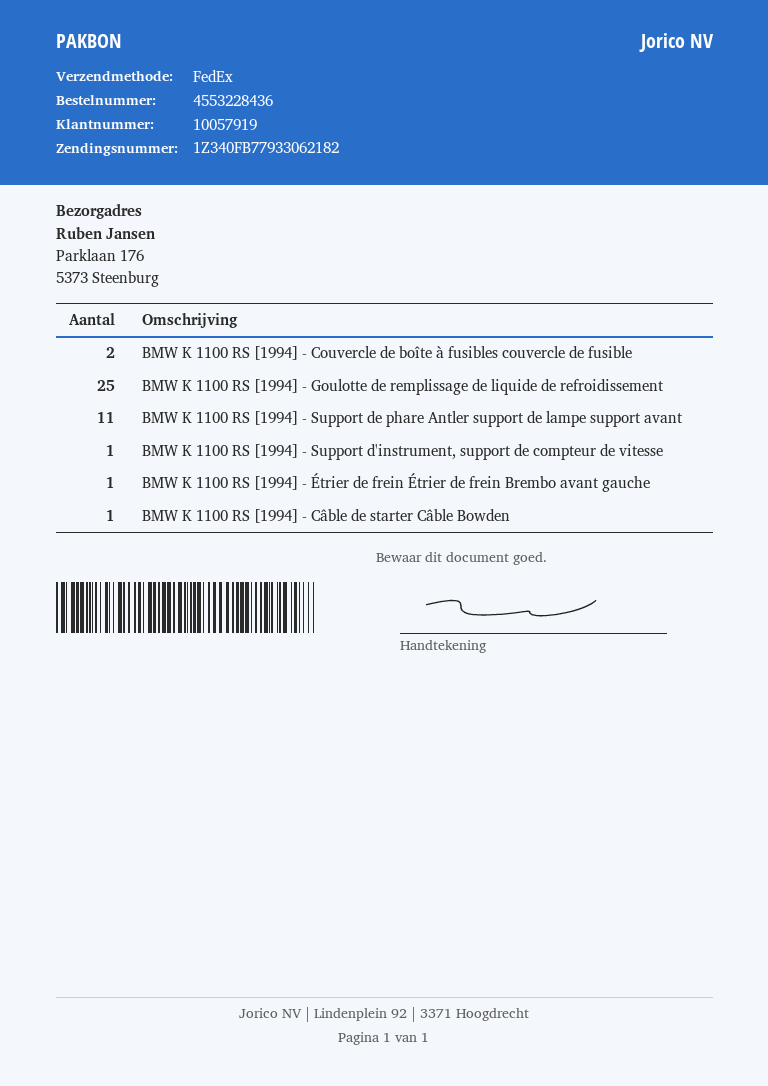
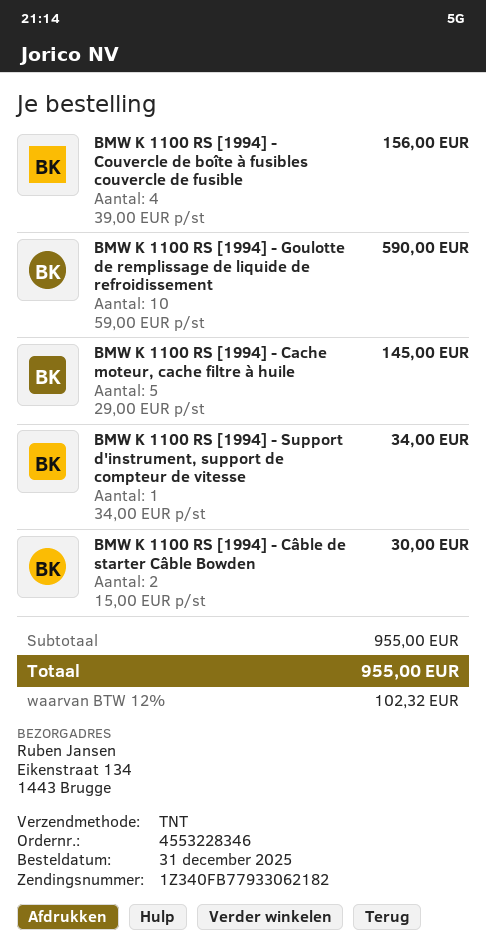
order number: 4553228436 -> 4553228346
shipping method: FedEx -> TNT
ship to: Parklaan 176, 5373 Steenburg -> Eikenstraat 134, 1443 Brugge
BMW K 1100 RS [1994] - Couvercle de boîte à fusibles couvercle de fusible: 2 -> 4
BMW K 1100 RS [1994] - Goulotte de remplissage de liquide de refroidissement: 25 -> 10
BMW K 1100 RS [1994] - Support de phare Antler support de lampe support avant: 11 -> none
BMW K 1100 RS [1994] - Étrier de frein Étrier de frein Brembo avant gauche: 1 -> none
BMW K 1100 RS [1994] - Câble de starter Câble Bowden: 1 -> 2
BMW K 1100 RS [1994] - Cache moteur, cache filtre à huile: none -> 5

